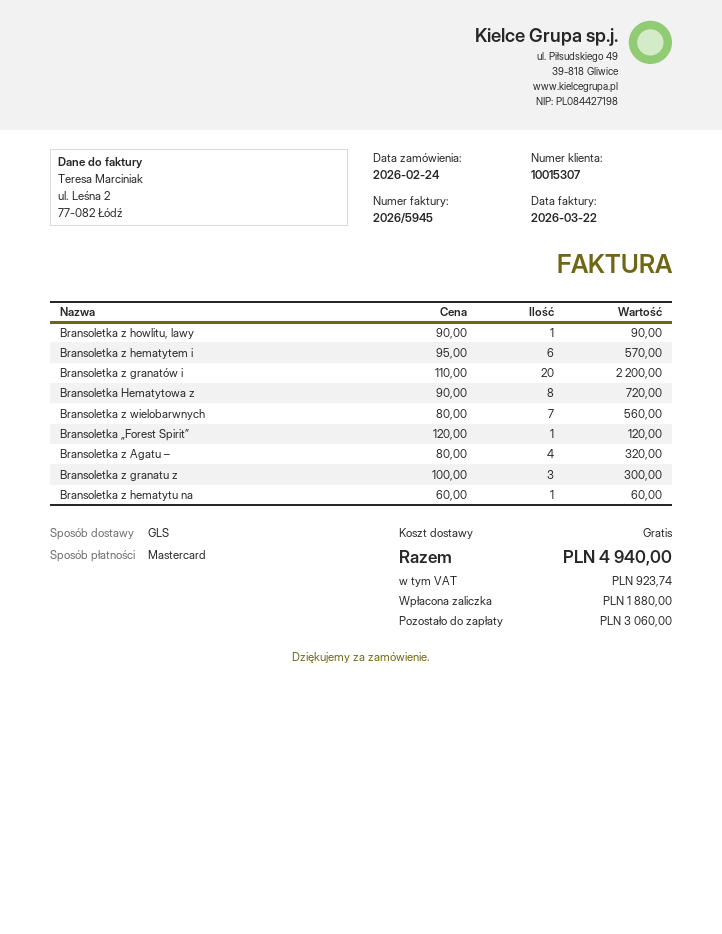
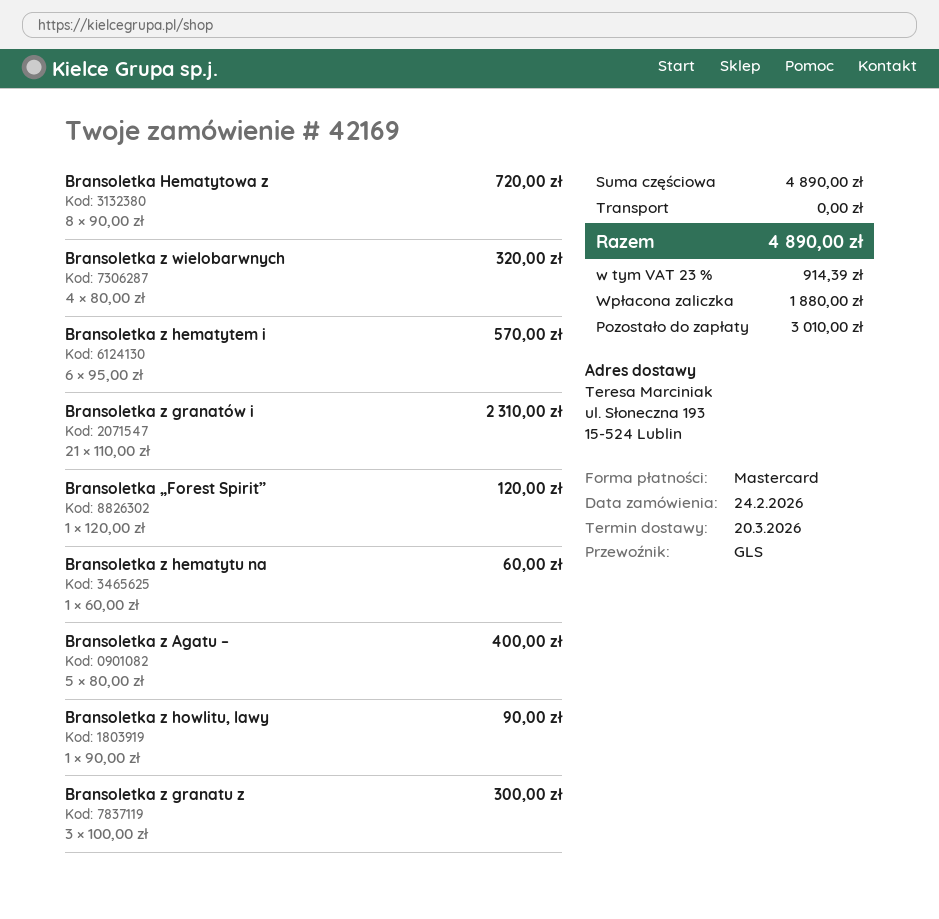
Bransoletka z granatów i: 20 x 110.00 = 2200.00 -> 21 x 110.00 = 2310.00
Bransoletka z wielobarwnych: 7 x 80.00 = 560.00 -> 4 x 80.00 = 320.00
Bransoletka z Agatu –: 4 x 80.00 = 320.00 -> 5 x 80.00 = 400.00
tax: 923.74 -> 914.39
total: 4940.00 -> 4890.00
balance: 3060.00 -> 3010.00

